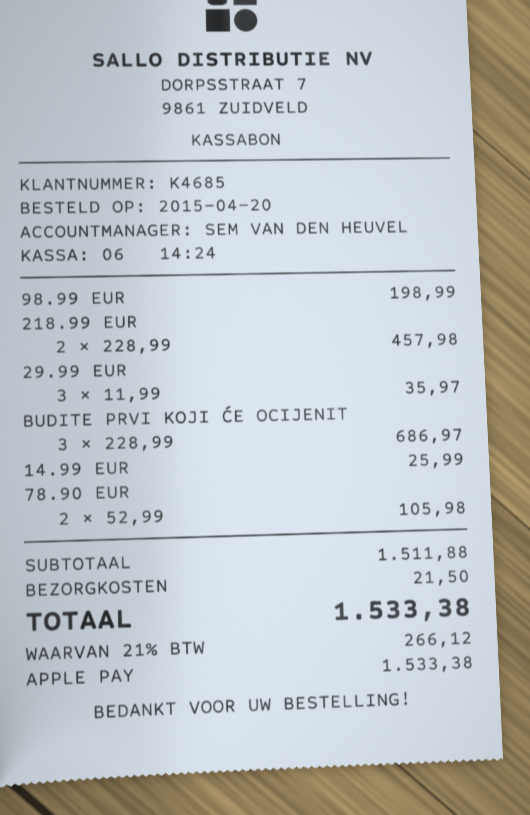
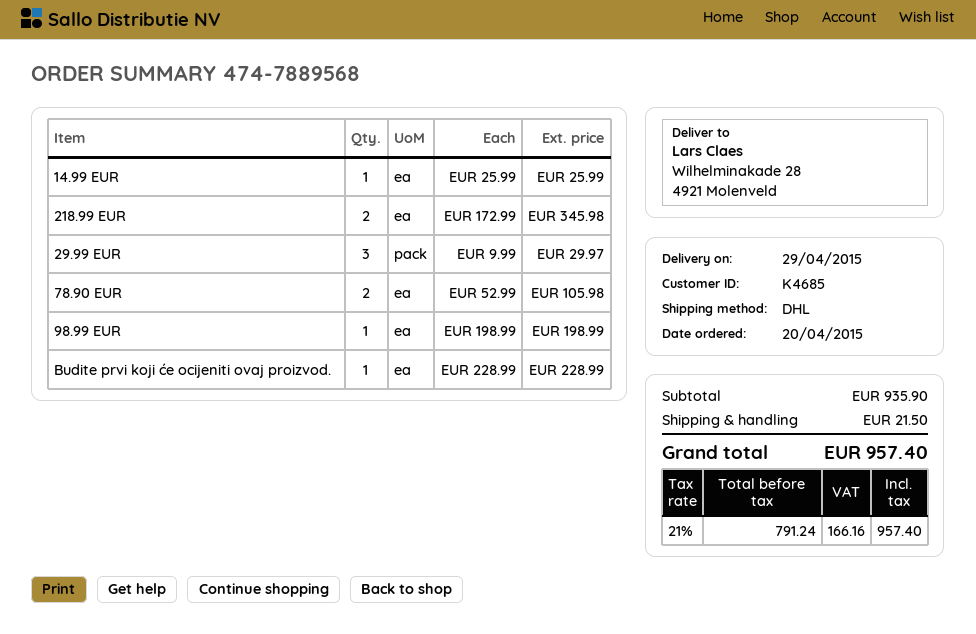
218.99 EUR: 2 x 228.99 = 457.98 -> 2 x 172.99 = 345.98
29.99 EUR: 3 x 11.99 = 35.97 -> 3 x 9.99 = 29.97
BUDITE PRVI KOJI ĆE OCIJENIT: 3 x 228.99 = 686.97 -> 1 x 228.99 = 228.99
subtotal: 1511.88 -> 935.90
tax: 21% = 266.12 -> 21% = 166.16
total: 1533.38 -> 957.40

